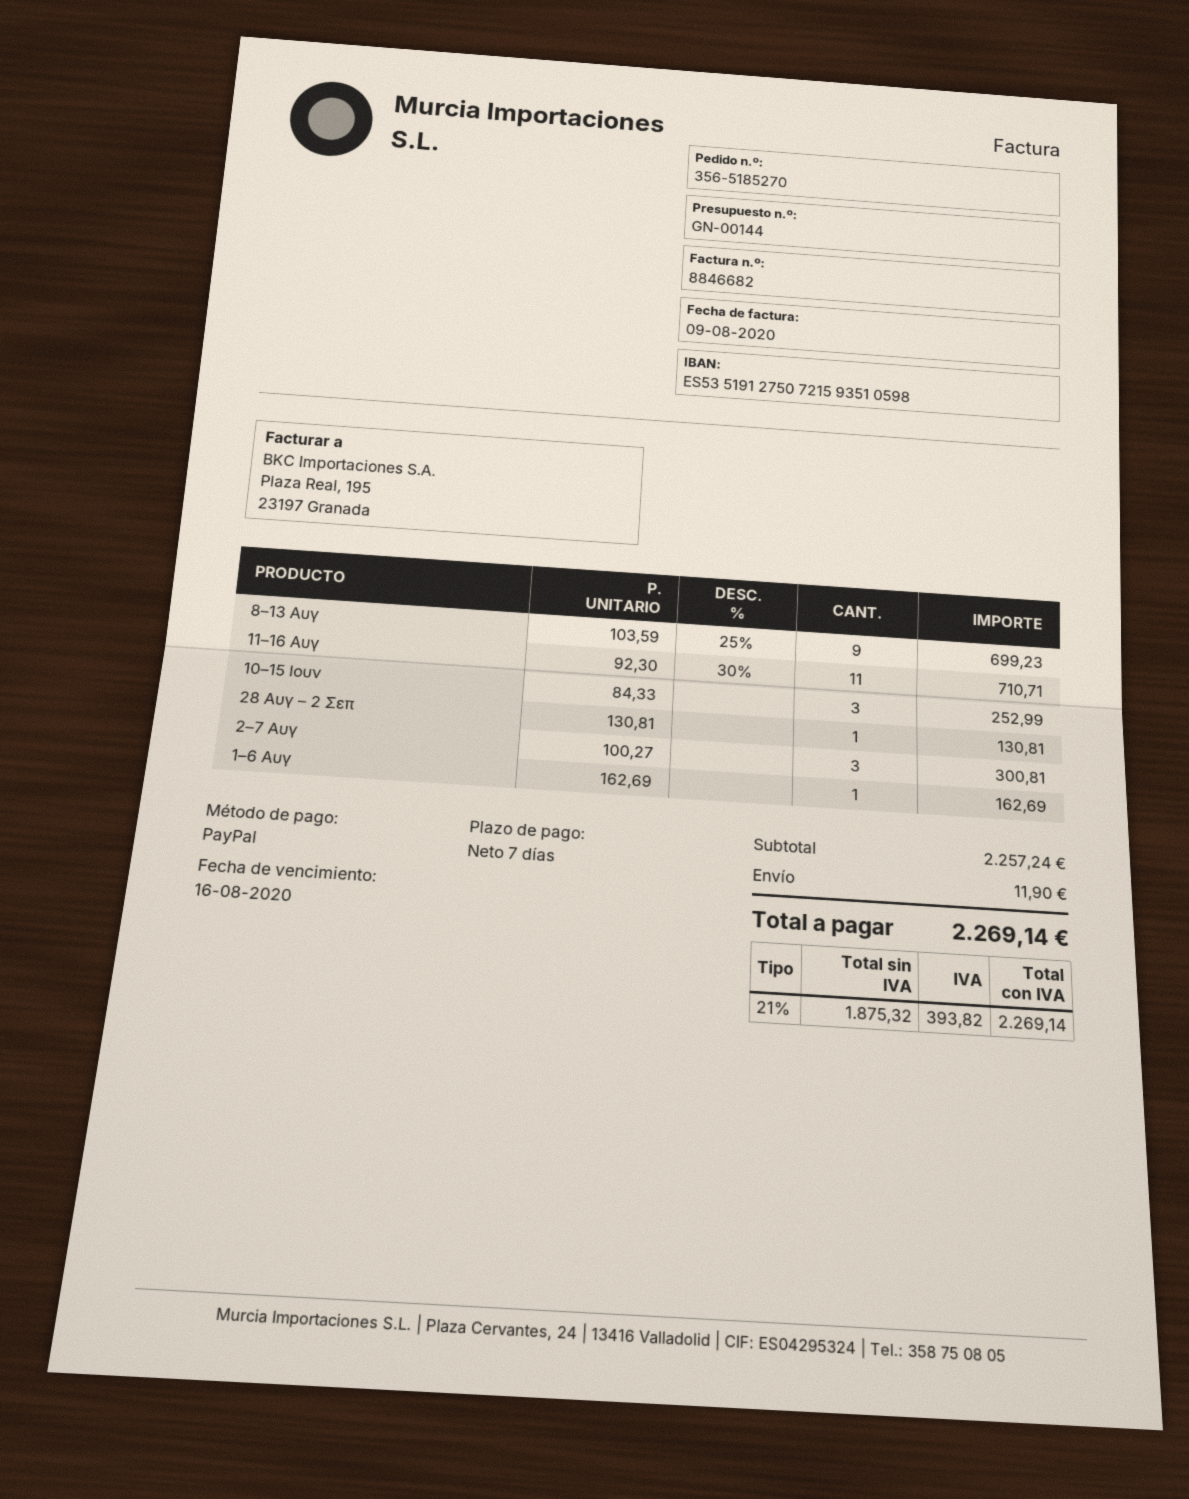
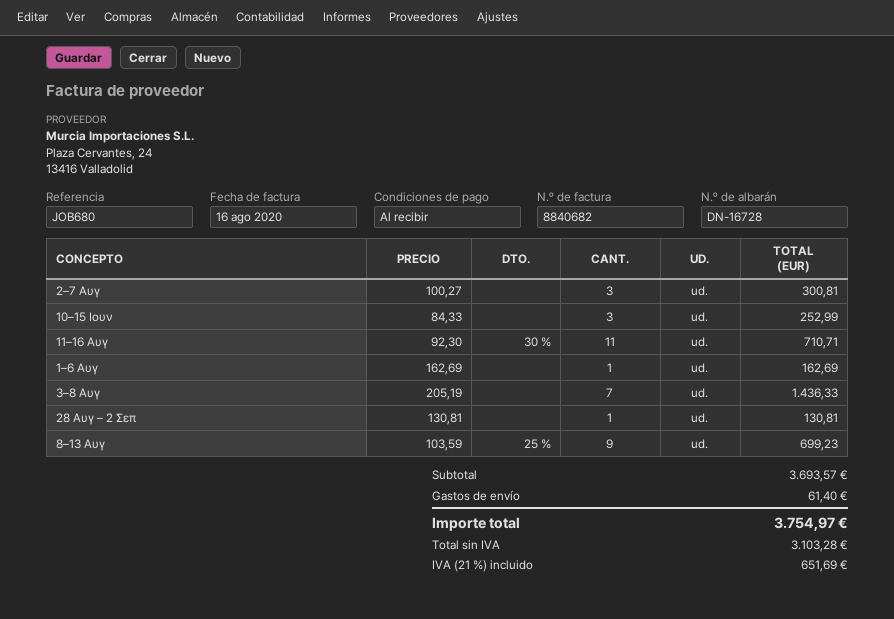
invoice number: 8846682 -> 8840682
invoice date: 2020-08-09 -> 2020-08-16
payment terms: 7 days -> on receipt
3–8 Αυγ: none -> 7 x 205.19 = 1436.33
subtotal: 2257.24 -> 3693.57
shipping: 11.90 -> 61.40
net: 1875.32 -> 3103.28
tax: 21% = 393.82 -> 21% = 651.69
total: 2269.14 -> 3754.97

